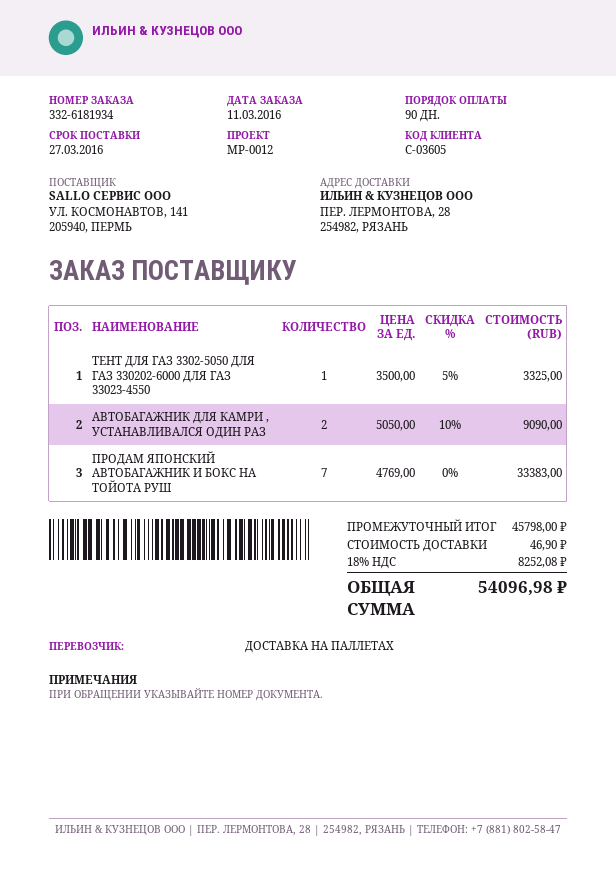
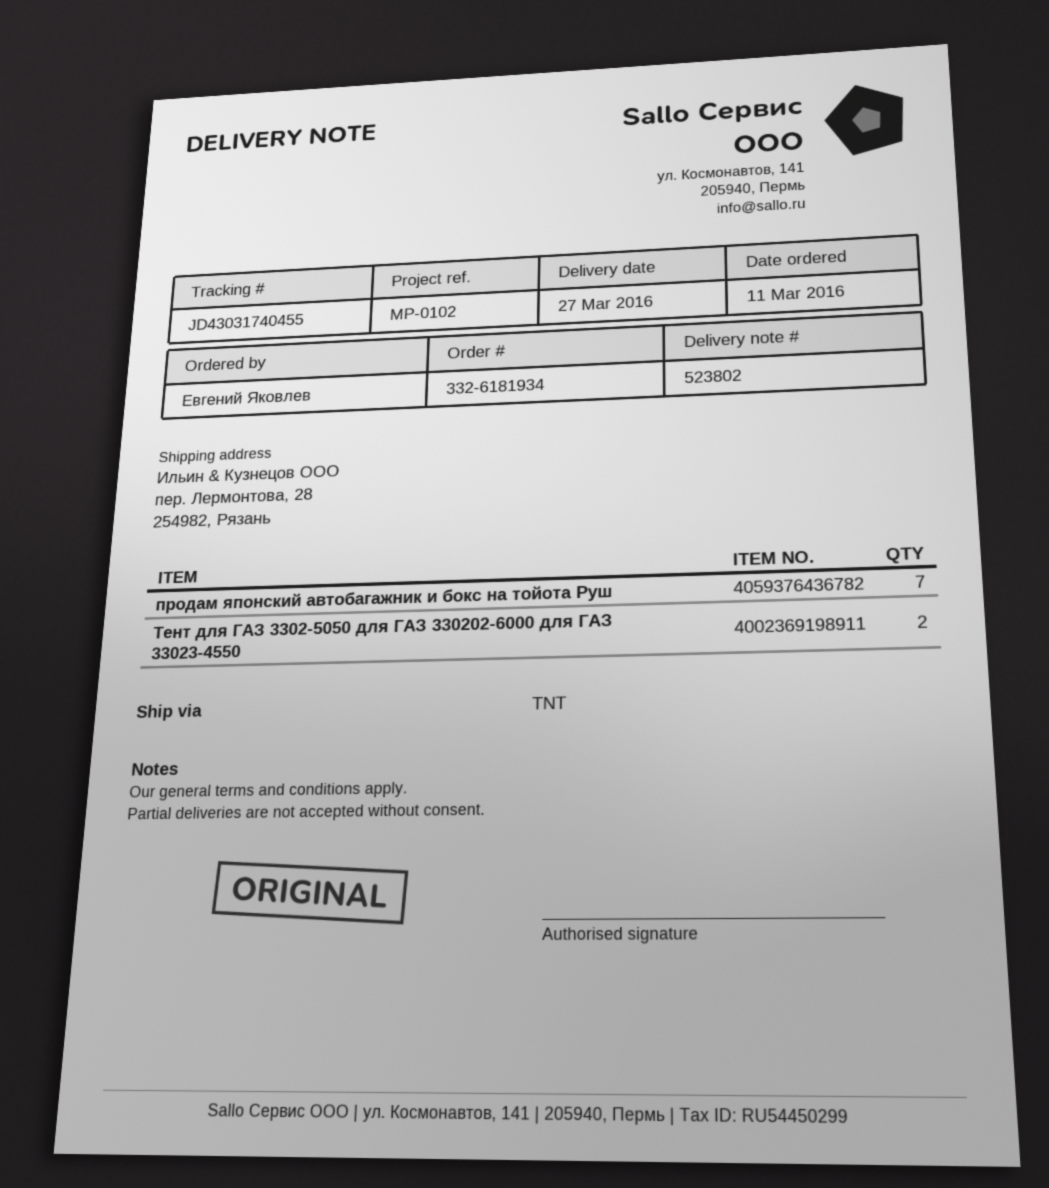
reference: MP-0012 -> MP-0102
shipping method: pallet freight -> TNT
ТЕНТ ДЛЯ ГАЗ 3302-5050 ДЛЯ ГАЗ 330202-6000 ДЛЯ ГАЗ 33023-4550: 1 -> 2
АВТОБАГАЖНИК ДЛЯ КАМРИ , УСТАНАВЛИВАЛСЯ ОДИН РАЗ: 2 -> none

